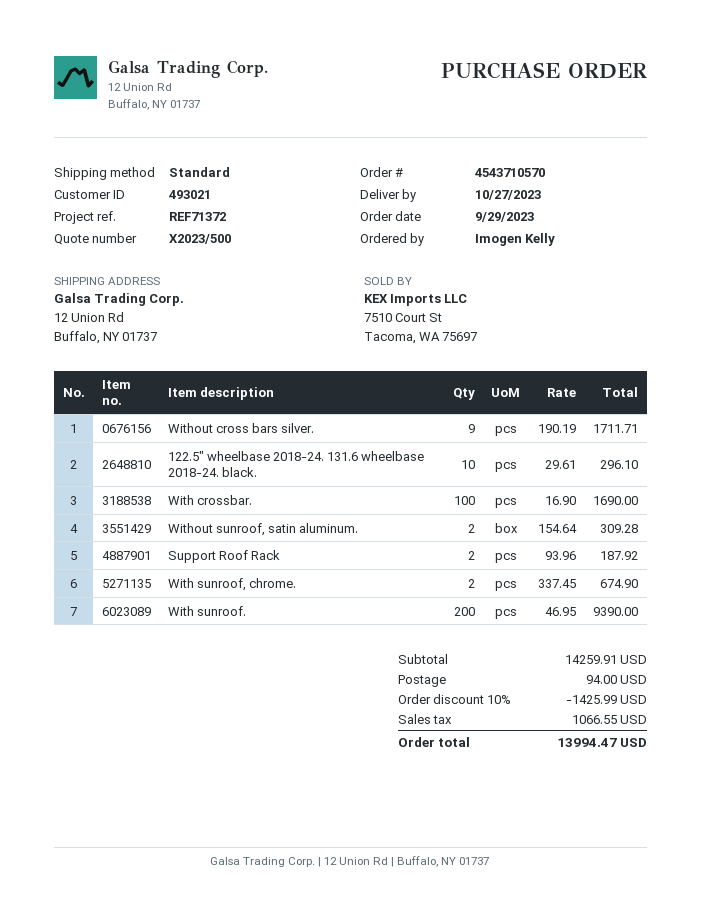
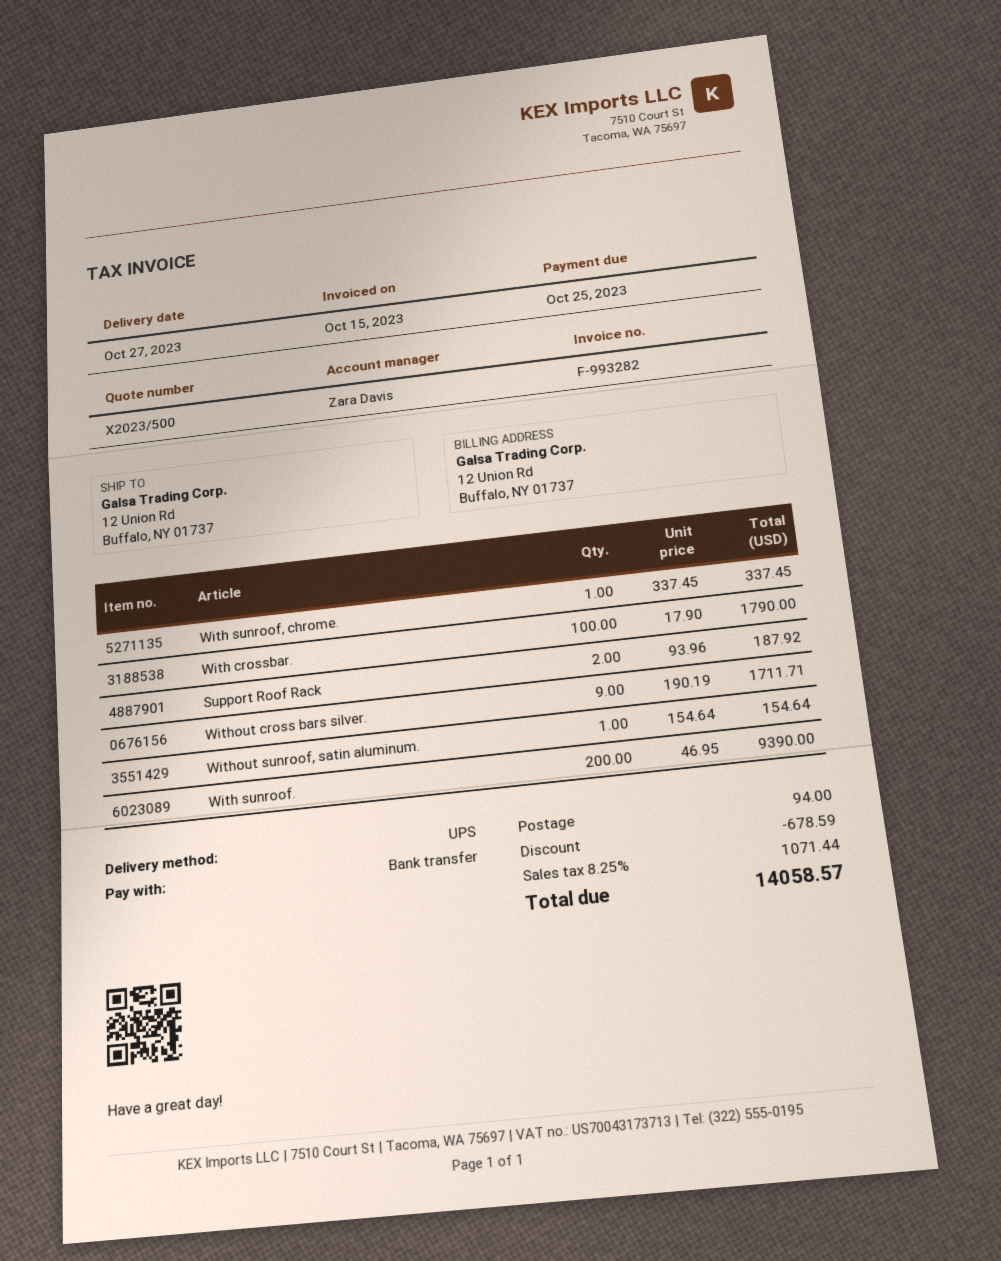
shipping method: standard -> UPS
122.5" wheelbase 2018-24. 131.6 wheelbase 2018-24. black.: 10 x 29.61 = 296.10 -> none
With crossbar.: 100 x 16.90 = 1690.00 -> 100 x 17.90 = 1790.00
Without sunroof, satin aluminum.: 2 x 154.64 = 309.28 -> 1 x 154.64 = 154.64
With sunroof, chrome.: 2 x 337.45 = 674.90 -> 1 x 337.45 = 337.45
discount: 1425.99 -> 678.59
tax: 1066.55 -> 1071.44
total: 13994.47 -> 14058.57

